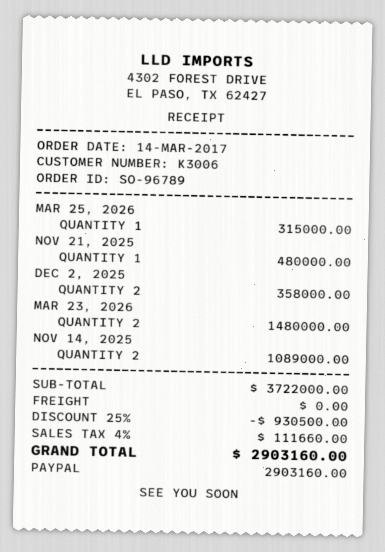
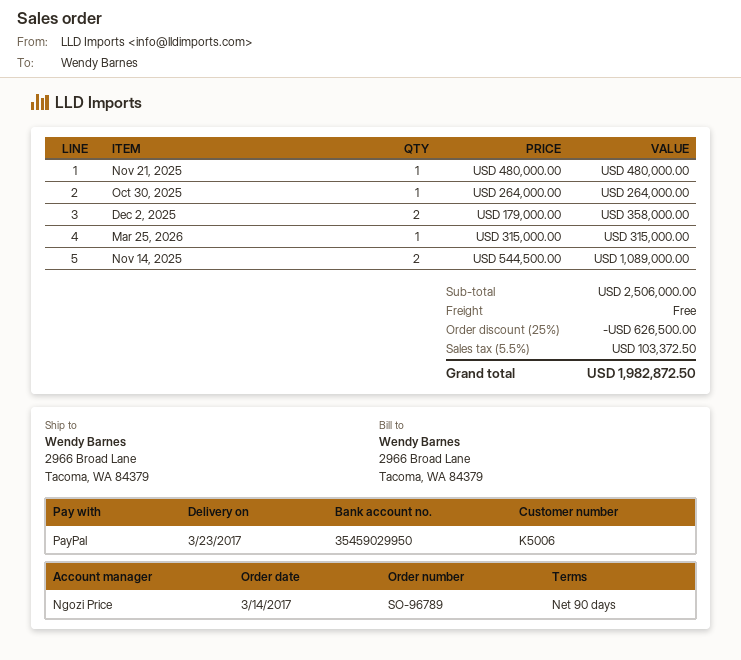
customer number: K3006 -> K5006
MAR 23, 2026: 2 for 1480000.00 -> none
Oct 30, 2025: none -> 1 for 264000.00
subtotal: 3722000.00 -> 2506000.00
discount: 25% = 930500.00 -> 25% = 626500.00
tax: 4% = 111660.00 -> 5.5% = 103372.50
total: 2903160.00 -> 1982872.50

